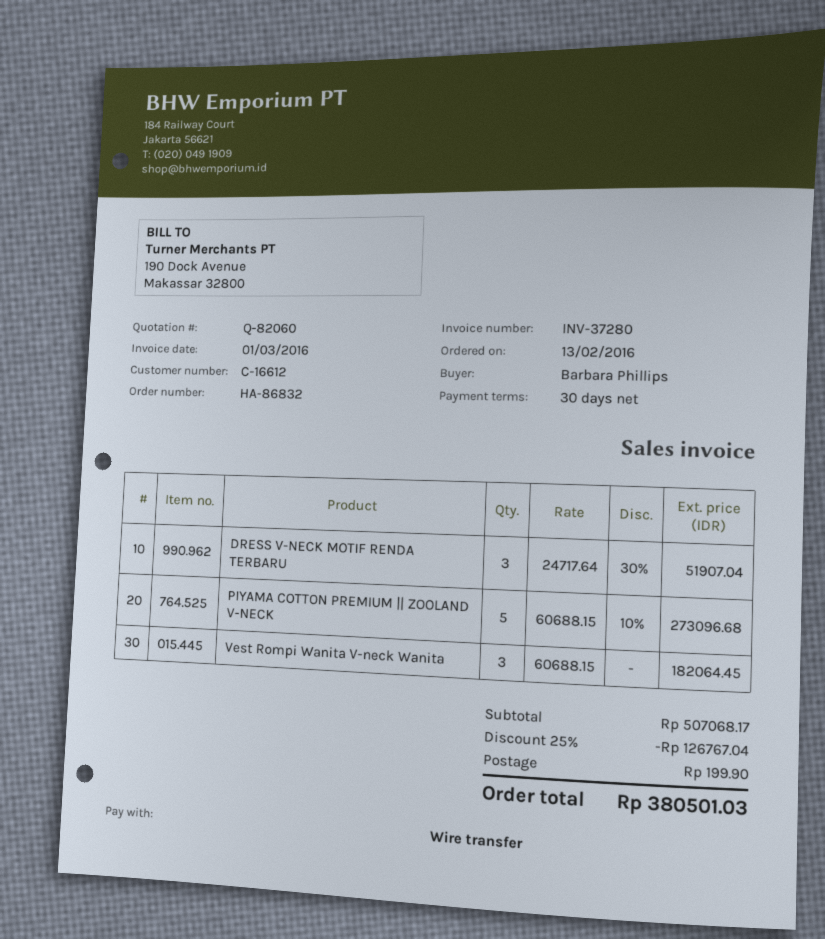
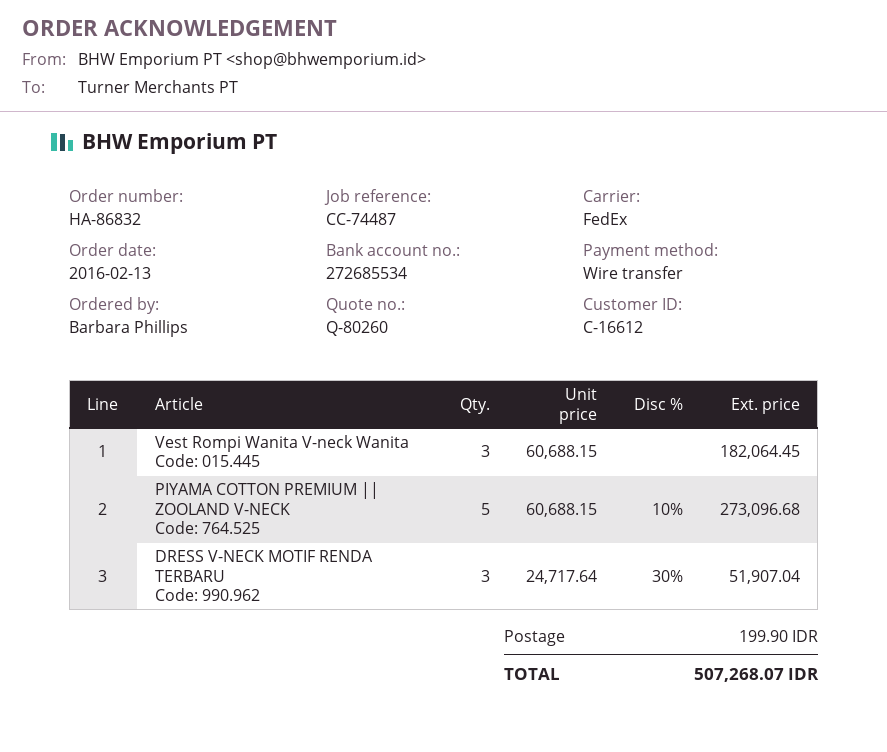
quote number: Q-82060 -> Q-80260
discount: 25% = 126767.04 -> none
total: 380501.03 -> 507268.07

